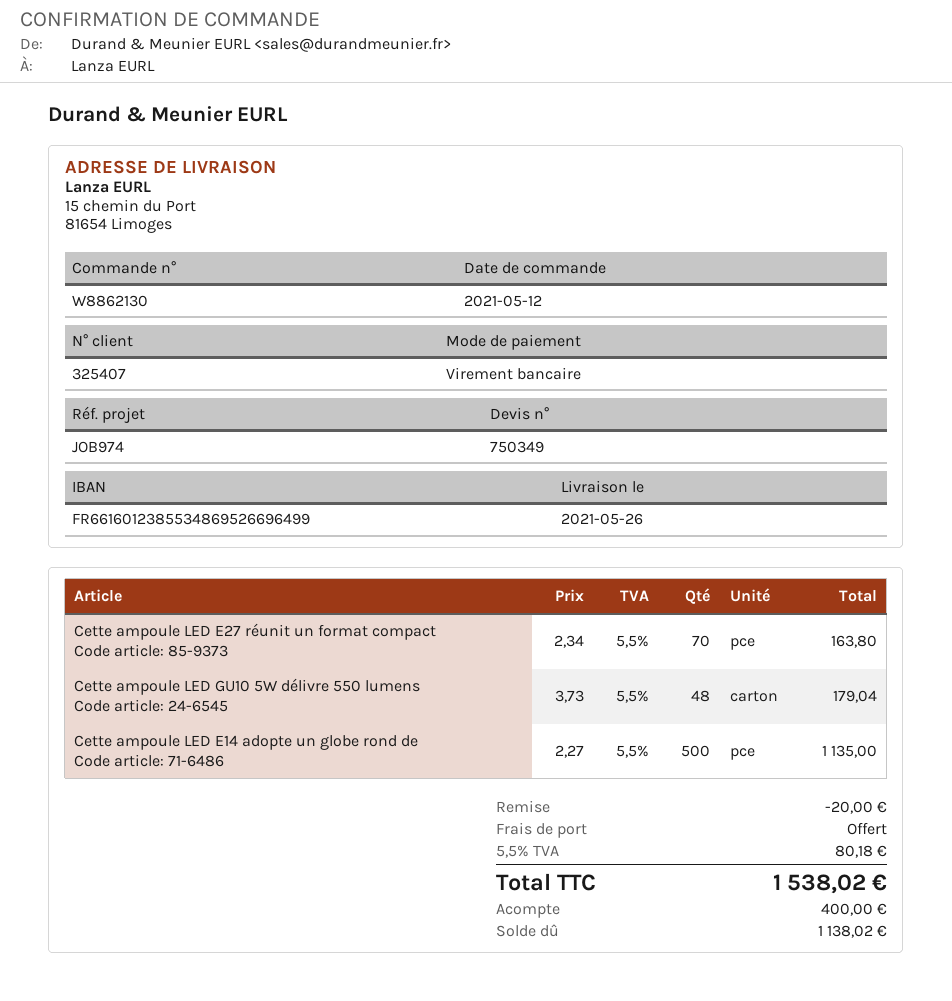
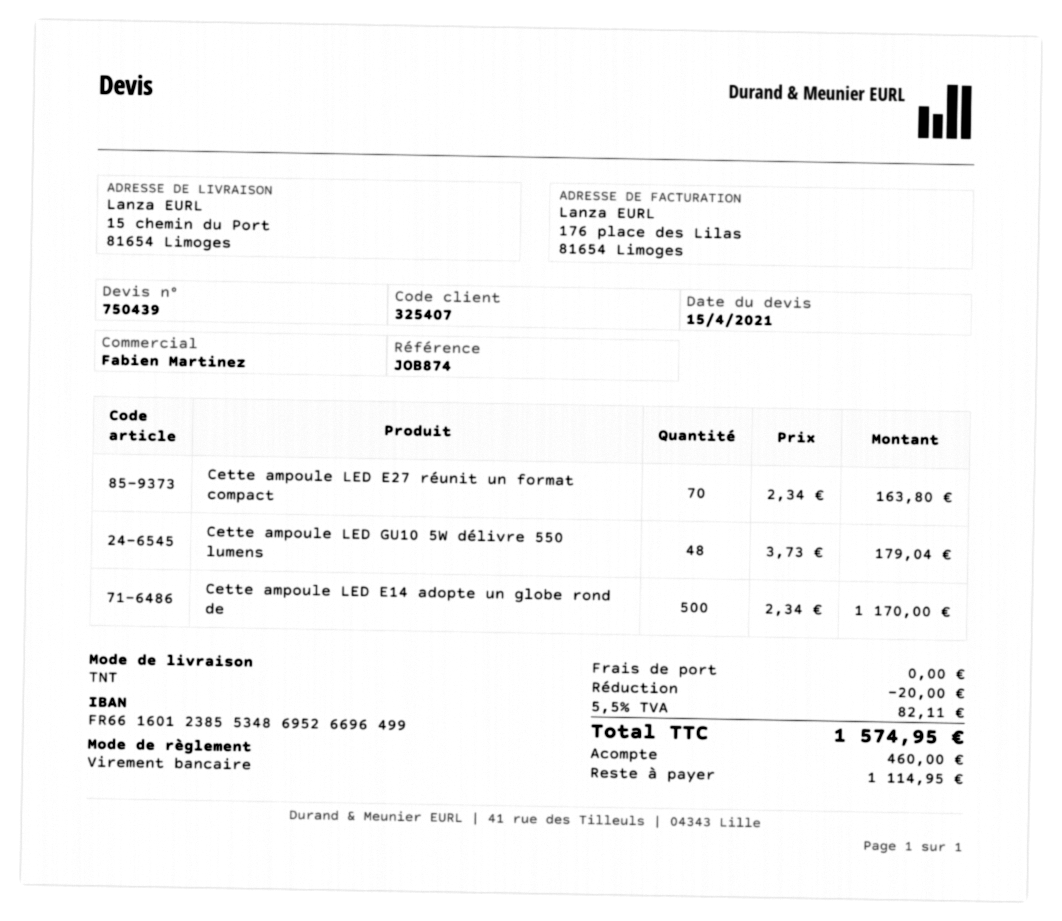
quote number: 750349 -> 750439
reference: JOB974 -> JOB874
Cette ampoule LED E14 adopte un globe rond de: 500 x 2.27 = 1135.00 -> 500 x 2.34 = 1170.00
tax: 5.5% = 80.18 -> 5.5% = 82.11
total: 1538.02 -> 1574.95
deposit: 400.00 -> 460.00
balance: 1138.02 -> 1114.95

